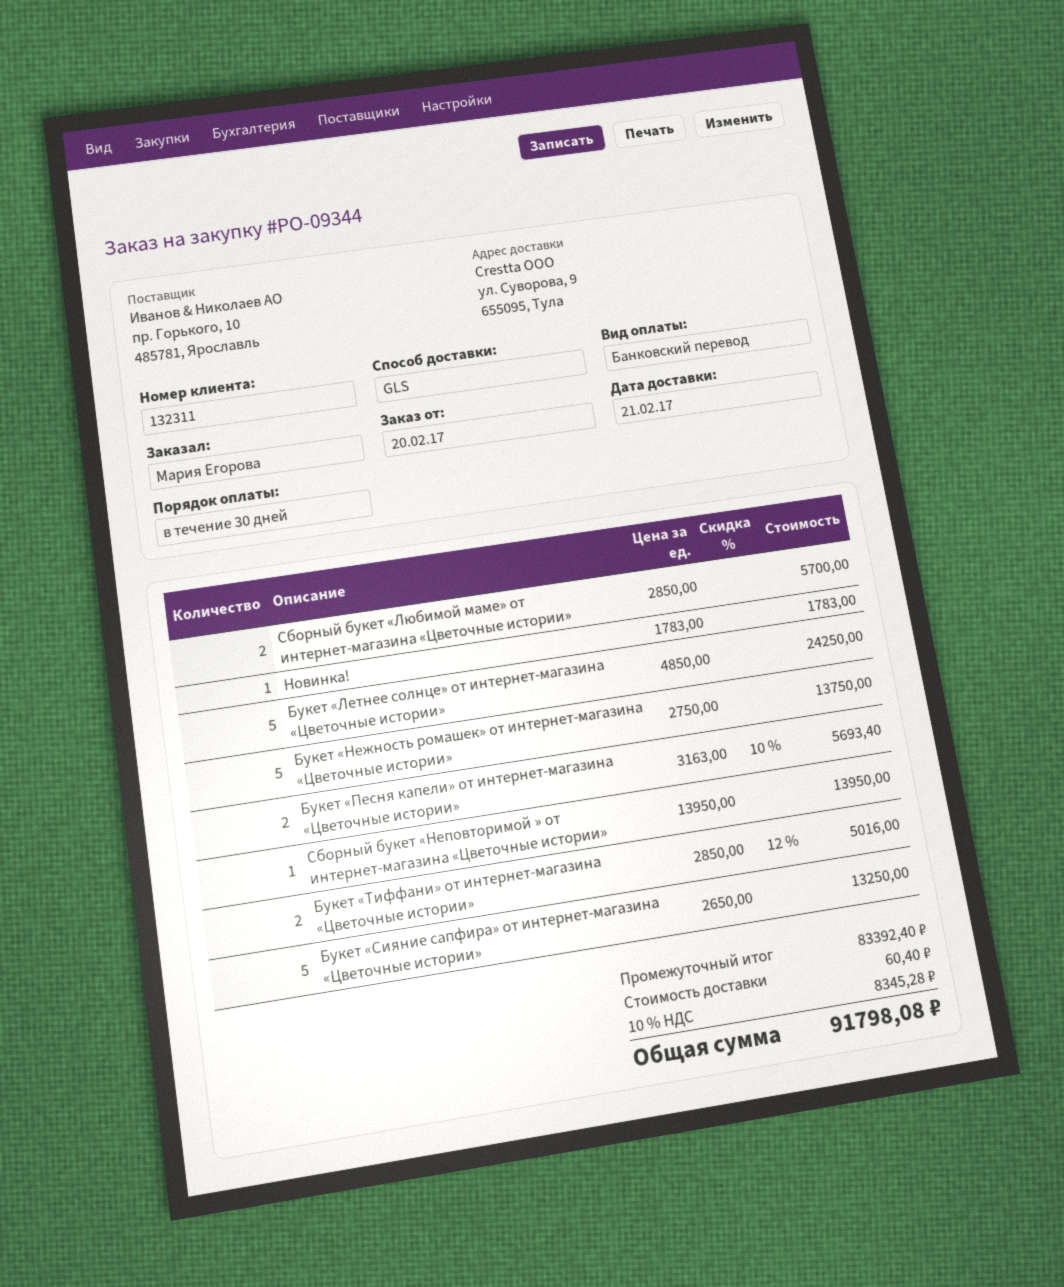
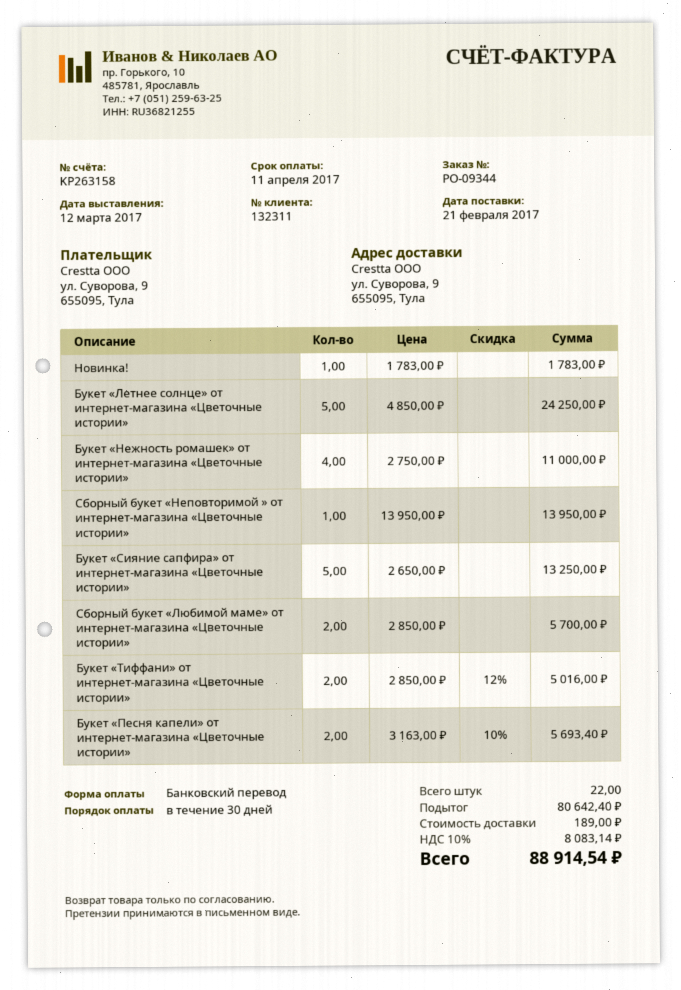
Букет «Нежность ромашек» от интернет-магазина «Цветочные истории»: 5 x 2750.00 = 13750.00 -> 4 x 2750.00 = 11000.00
subtotal: 83392.40 -> 80642.40
shipping: 60.40 -> 189.00
tax: 10% = 8345.28 -> 10% = 8083.14
total: 91798.08 -> 88914.54

